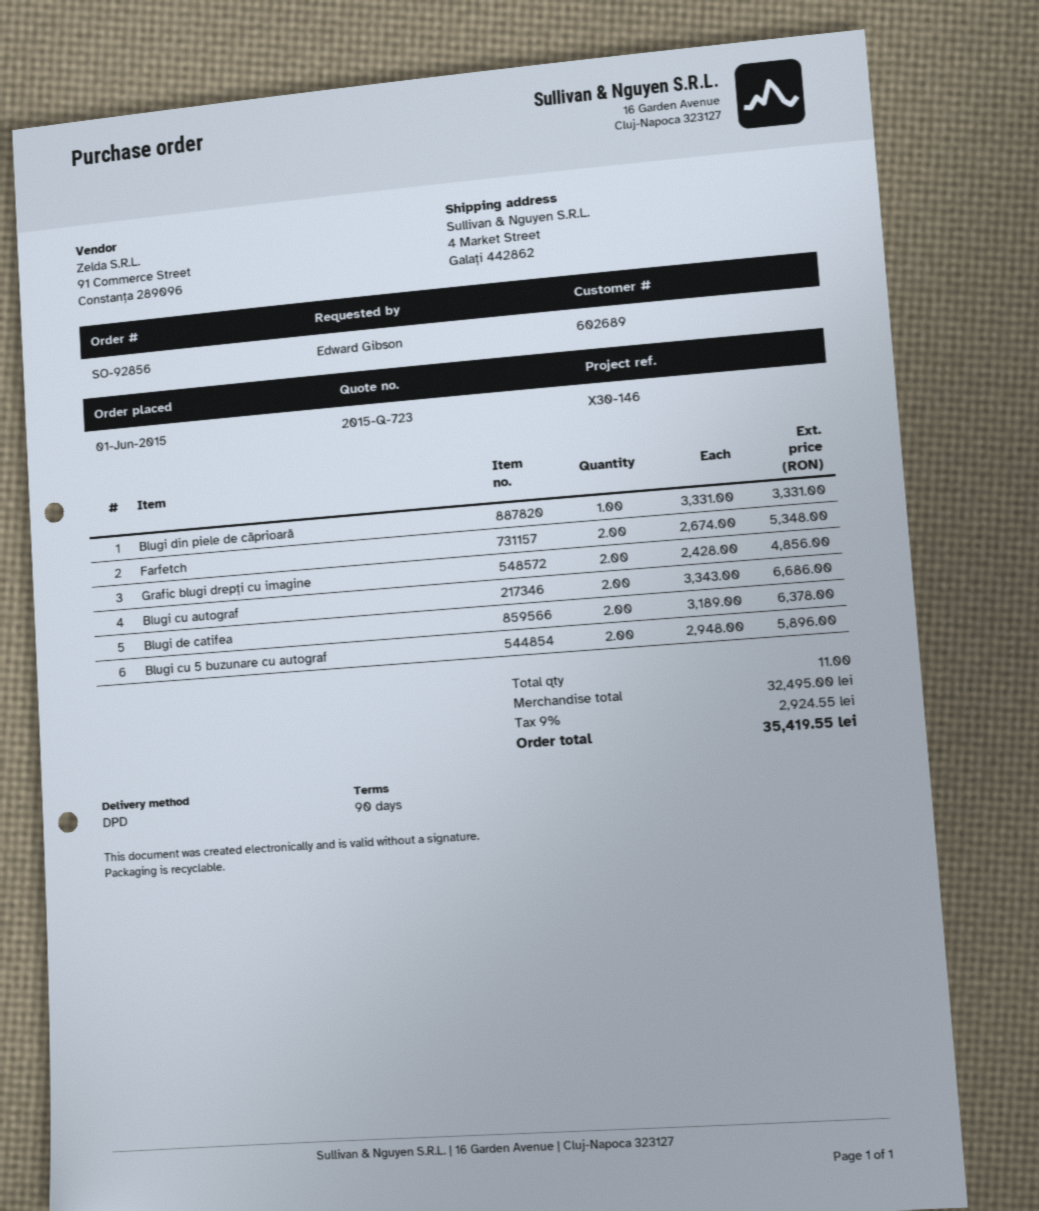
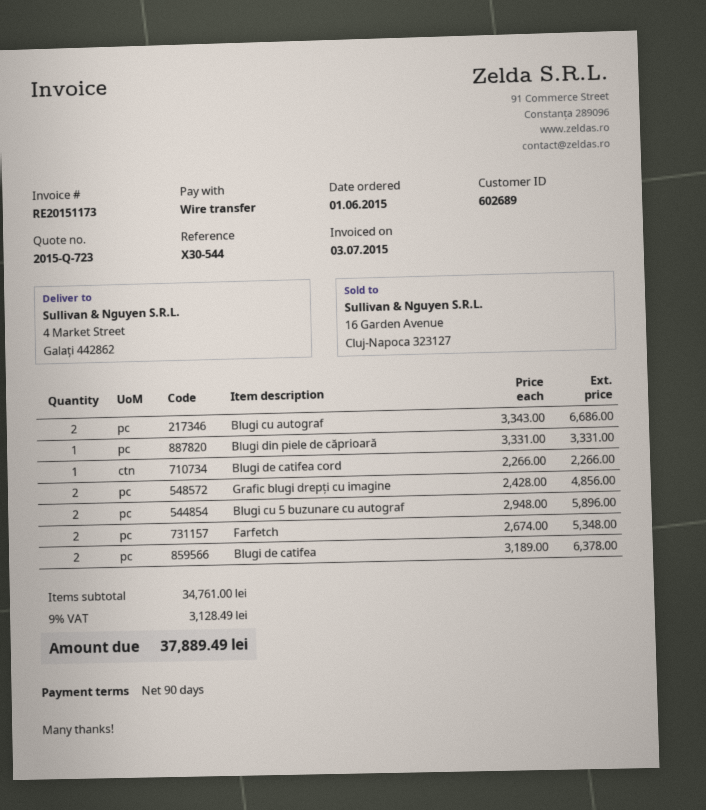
reference: X30-146 -> X30-544
Blugi de catifea cord: none -> 1 x 2266.00 = 2266.00
subtotal: 32495.00 -> 34761.00
tax: 9% = 2924.55 -> 9% = 3128.49
total: 35419.55 -> 37889.49

